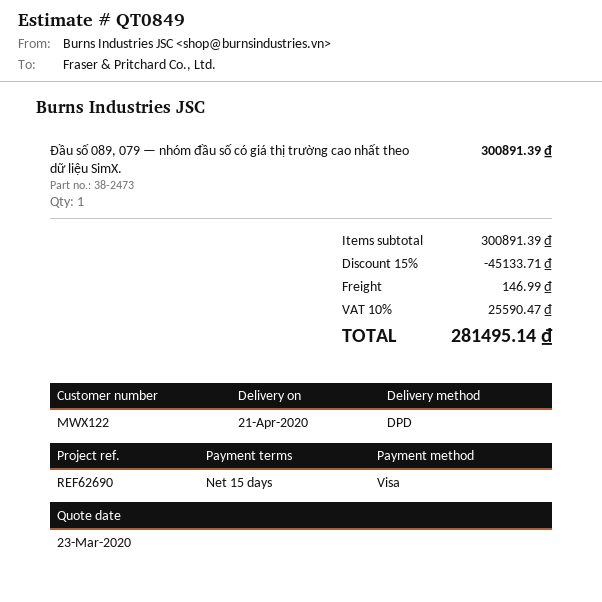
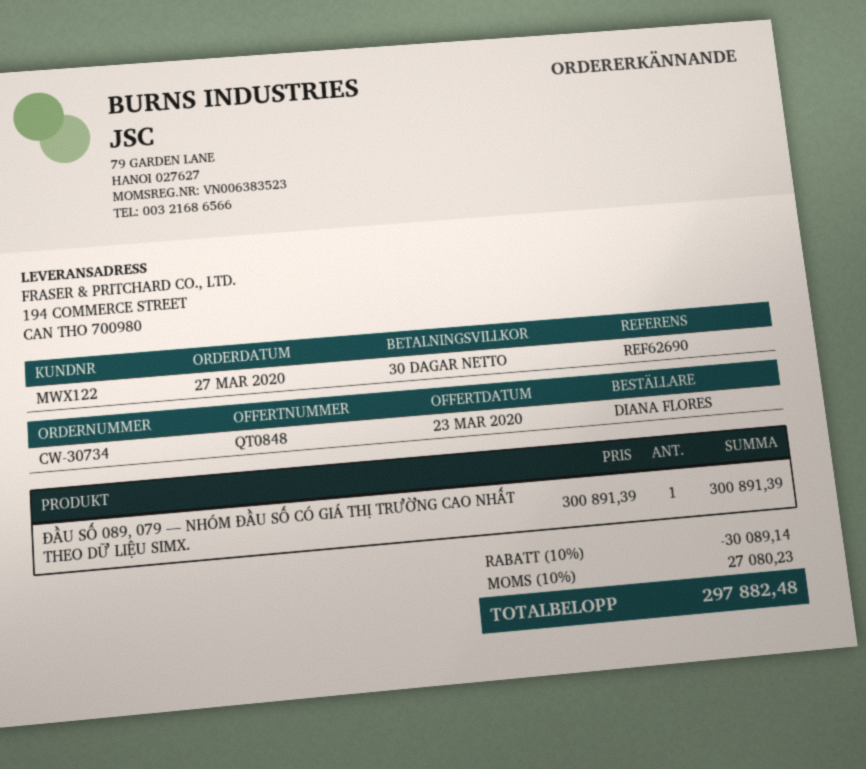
quote number: QT0849 -> QT0848
payment terms: 15 days -> 30 days
discount: 15% = 45133.71 -> 10% = 30089.14
shipping: 146.99 -> none
tax: 10% = 25590.47 -> 10% = 27080.23
total: 281495.14 -> 297882.48

